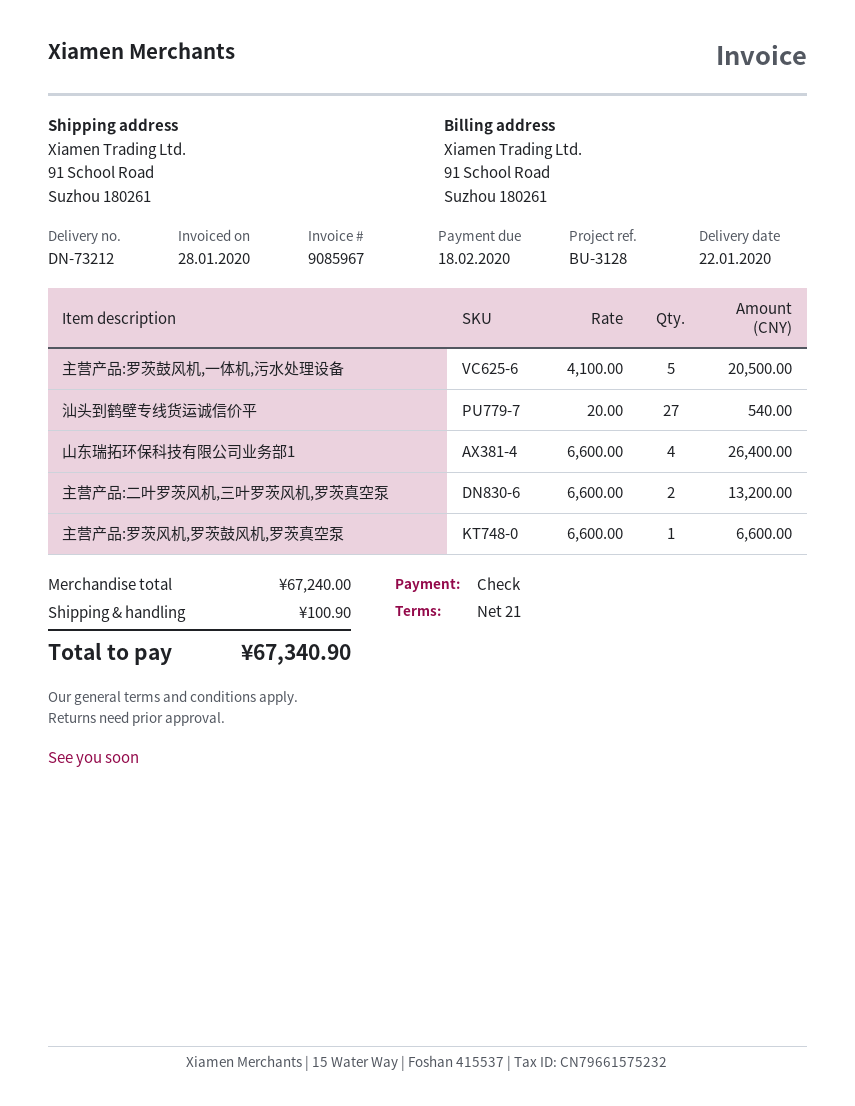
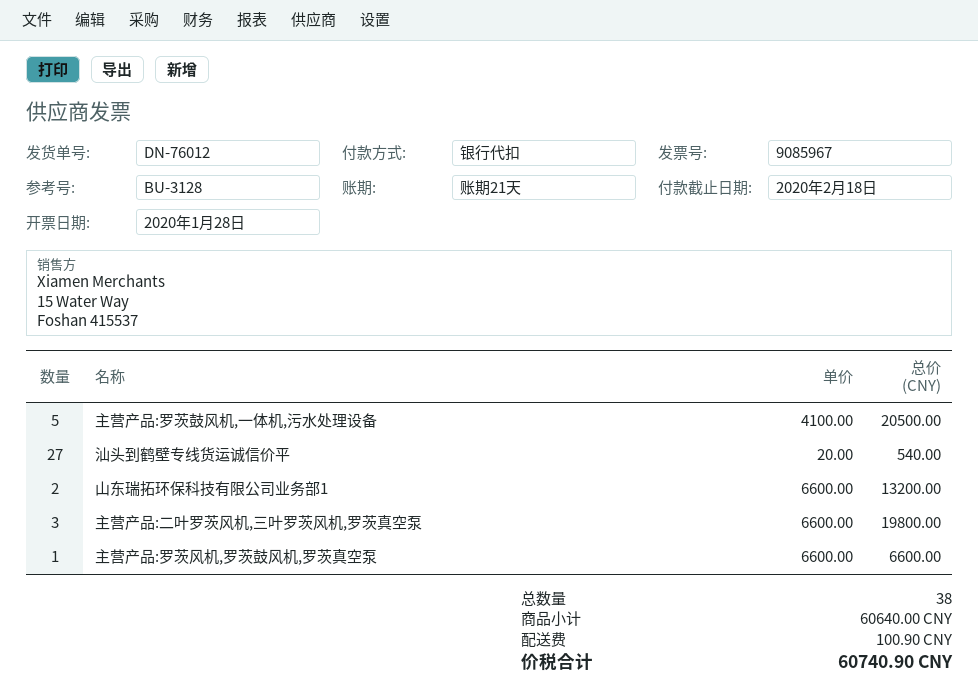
delivery note number: DN-73212 -> DN-76012
payment method: cheque -> direct debit
山东瑞拓环保科技有限公司业务部1: 4 x 6600.00 = 26400.00 -> 2 x 6600.00 = 13200.00
主营产品:二叶罗茨风机,三叶罗茨风机,罗茨真空泵: 2 x 6600.00 = 13200.00 -> 3 x 6600.00 = 19800.00
subtotal: 67240.00 -> 60640.00
total: 67340.90 -> 60740.90

